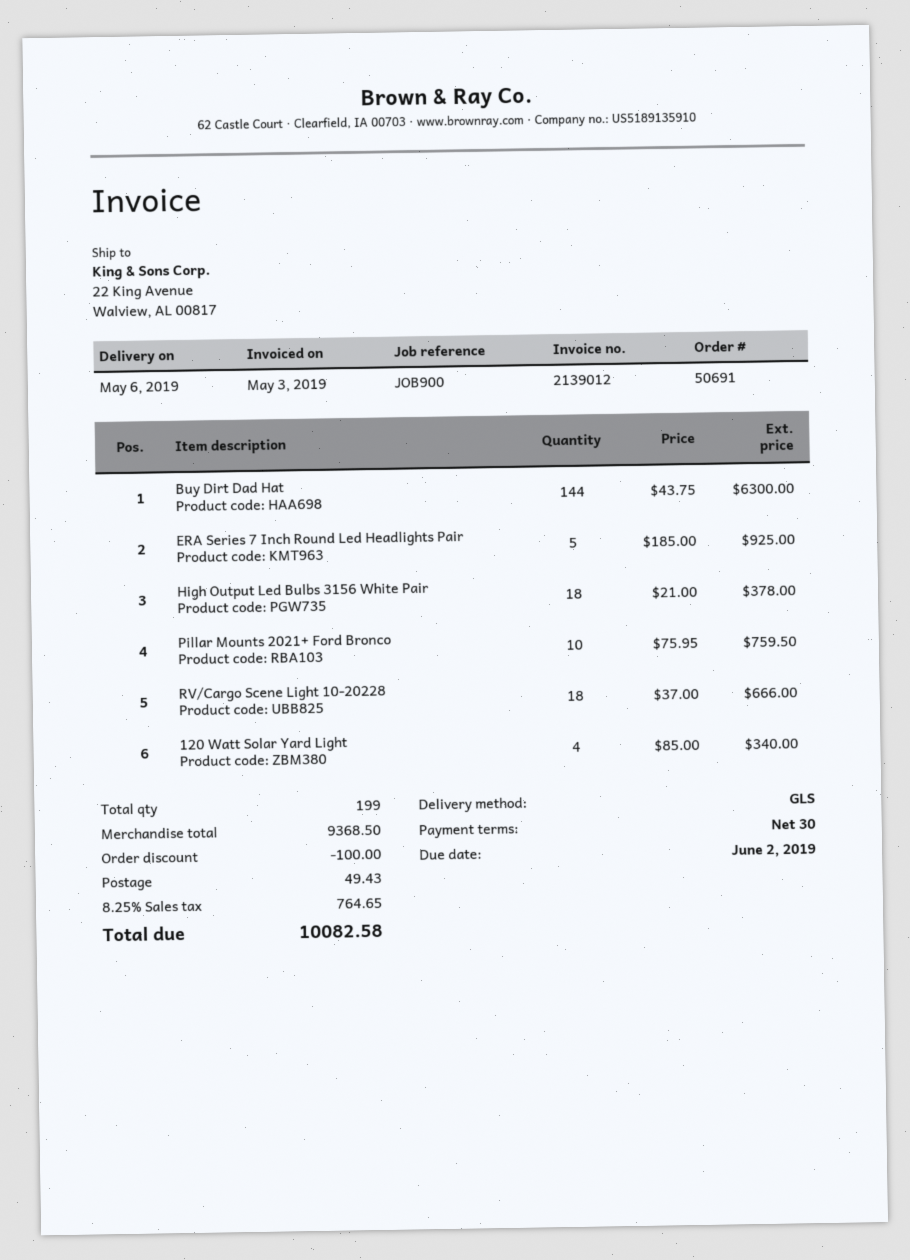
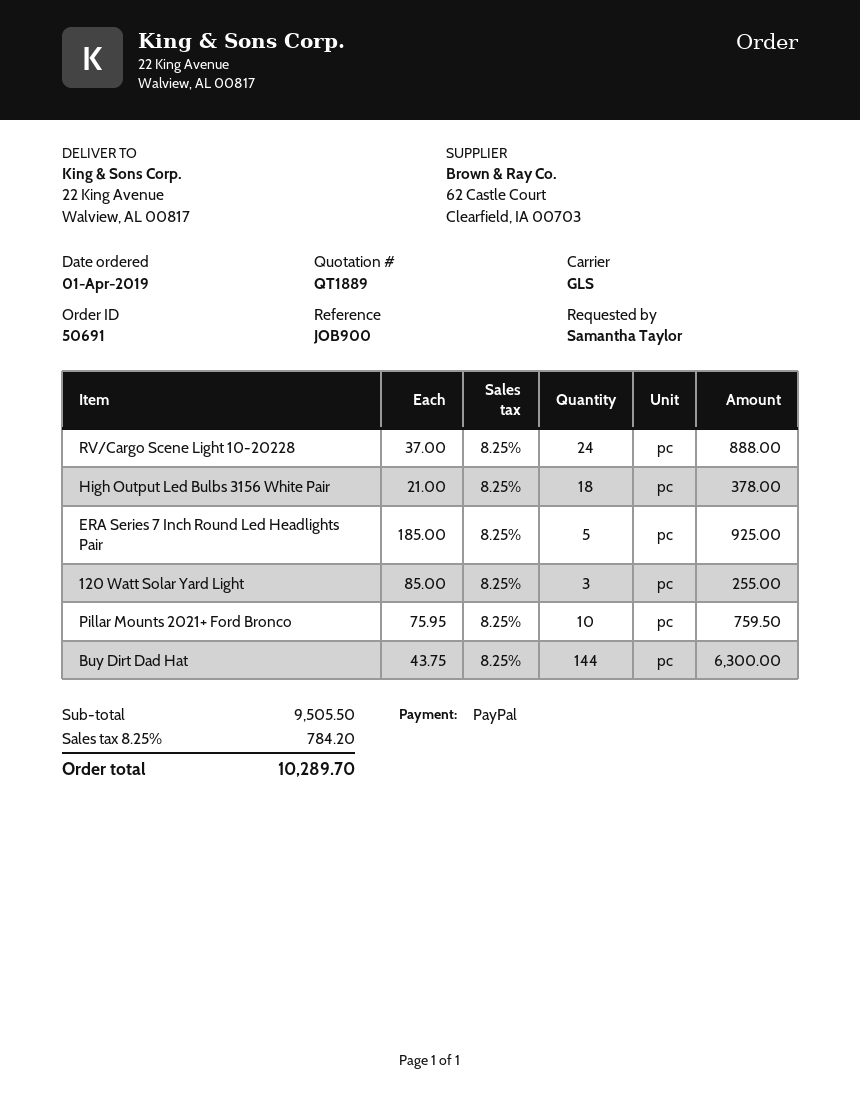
RV/Cargo Scene Light 10-20228: 18 x 37.00 = 666.00 -> 24 x 37.00 = 888.00
120 Watt Solar Yard Light: 4 x 85.00 = 340.00 -> 3 x 85.00 = 255.00
subtotal: 9368.50 -> 9505.50
discount: 100.00 -> none
shipping: 49.43 -> none
tax: 8.25% = 764.65 -> 8.25% = 784.20
total: 10082.58 -> 10289.70

